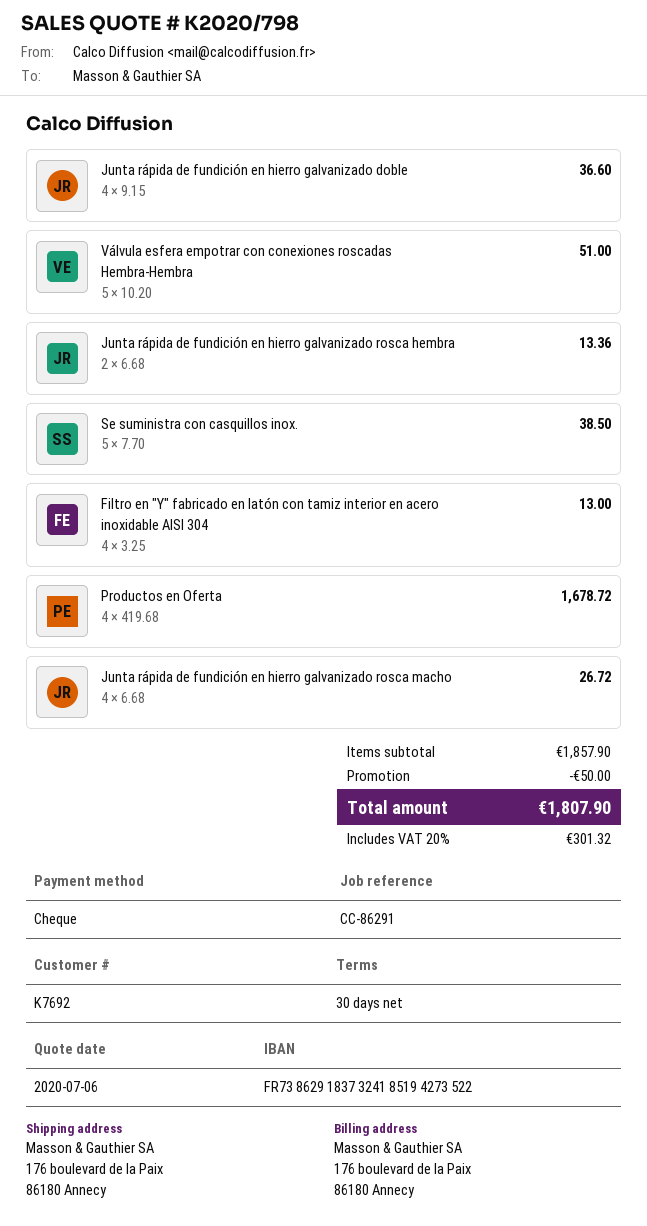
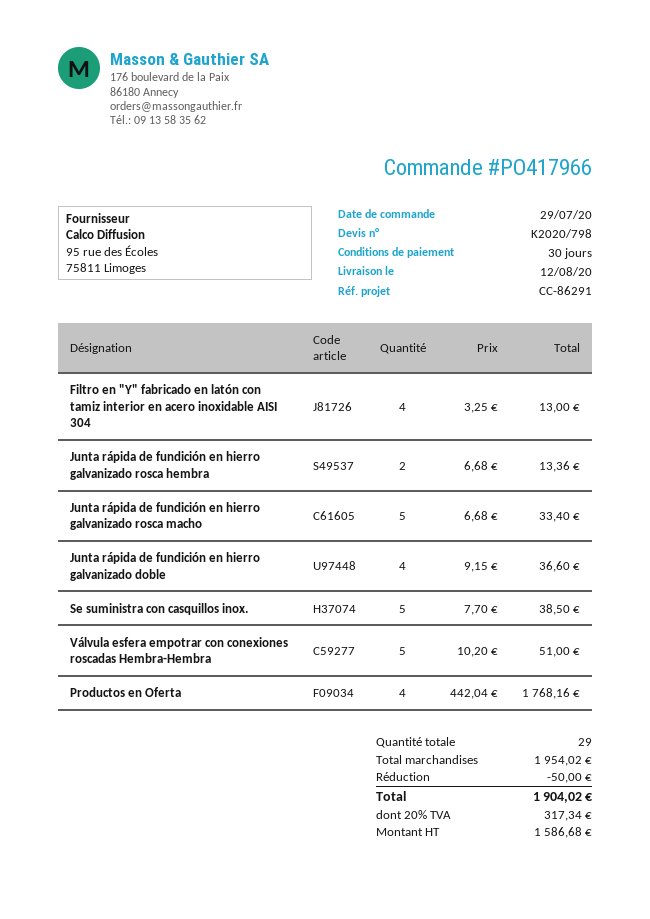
Productos en Oferta: 4 x 419.68 = 1678.72 -> 4 x 442.04 = 1768.16
Junta rápida de fundición en hierro galvanizado rosca macho: 4 x 6.68 = 26.72 -> 5 x 6.68 = 33.40
subtotal: 1857.90 -> 1954.02
tax: 20% = 301.32 -> 20% = 317.34
total: 1807.90 -> 1904.02

